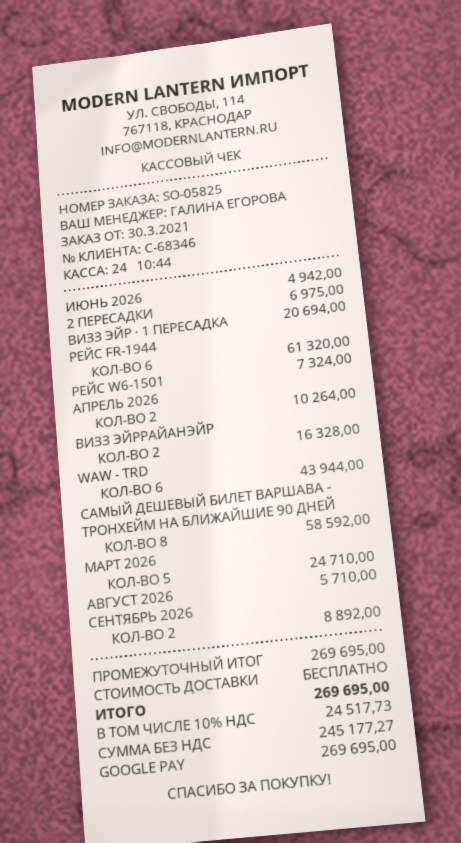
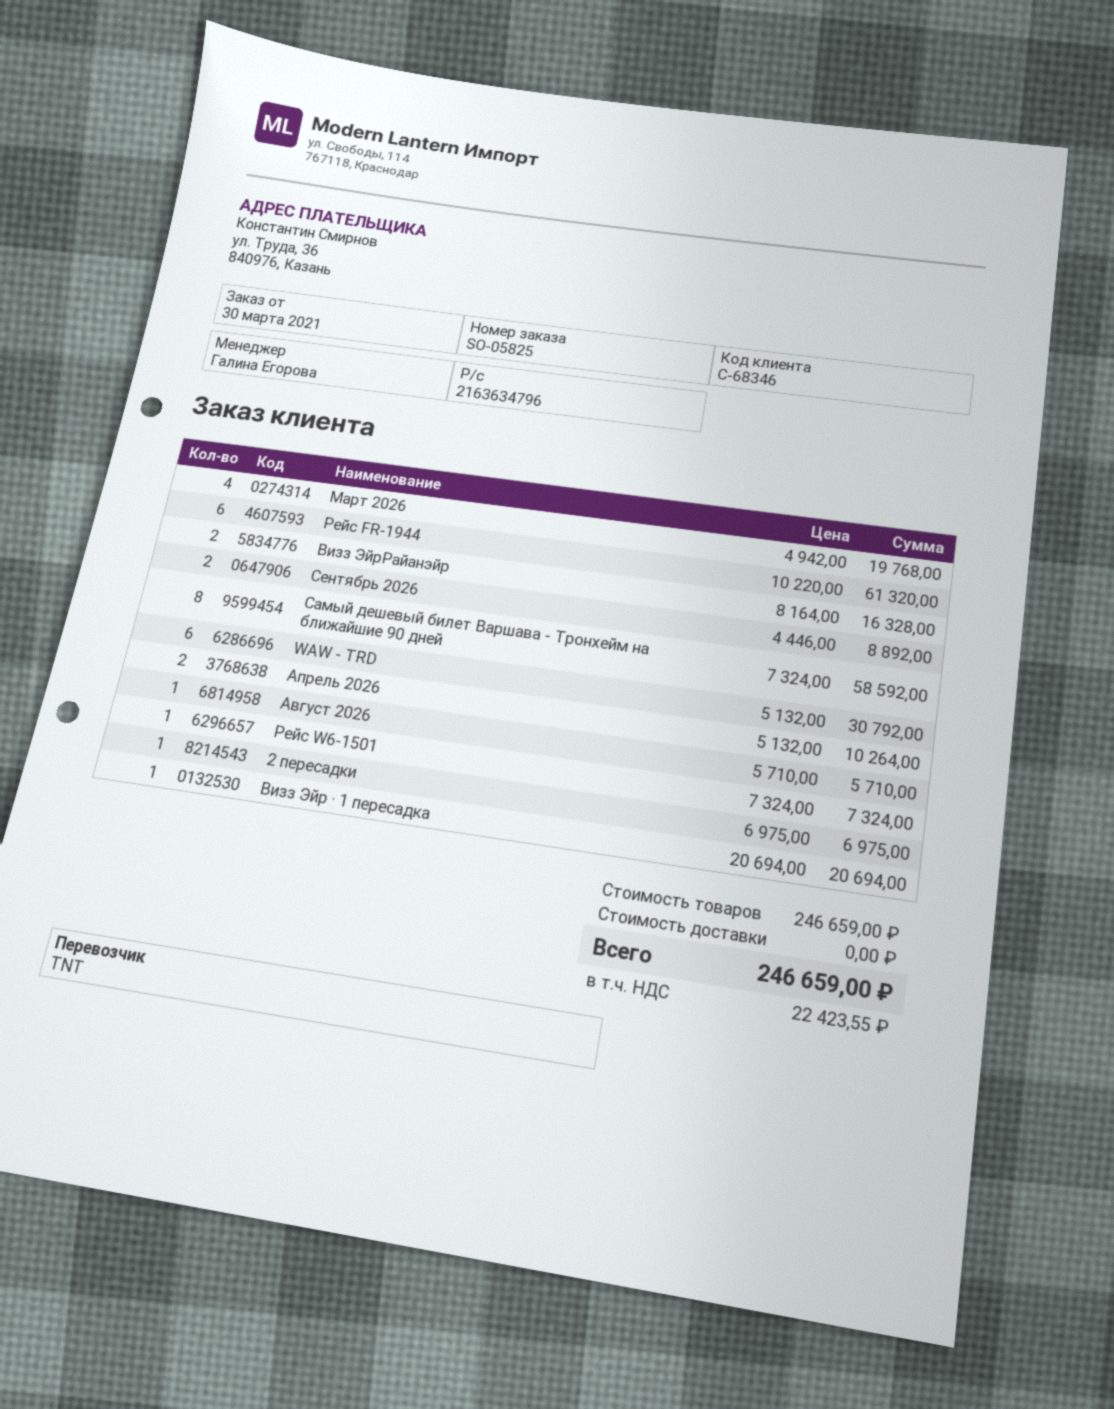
ИЮНЬ 2026: 1 for 4942.00 -> none
WAW - TRD: 6 for 43944.00 -> 6 for 30792.00
МАРТ 2026: 5 for 24710.00 -> 4 for 19768.00
subtotal: 269695.00 -> 246659.00
tax: 24517.73 -> 22423.55
total: 269695.00 -> 246659.00

